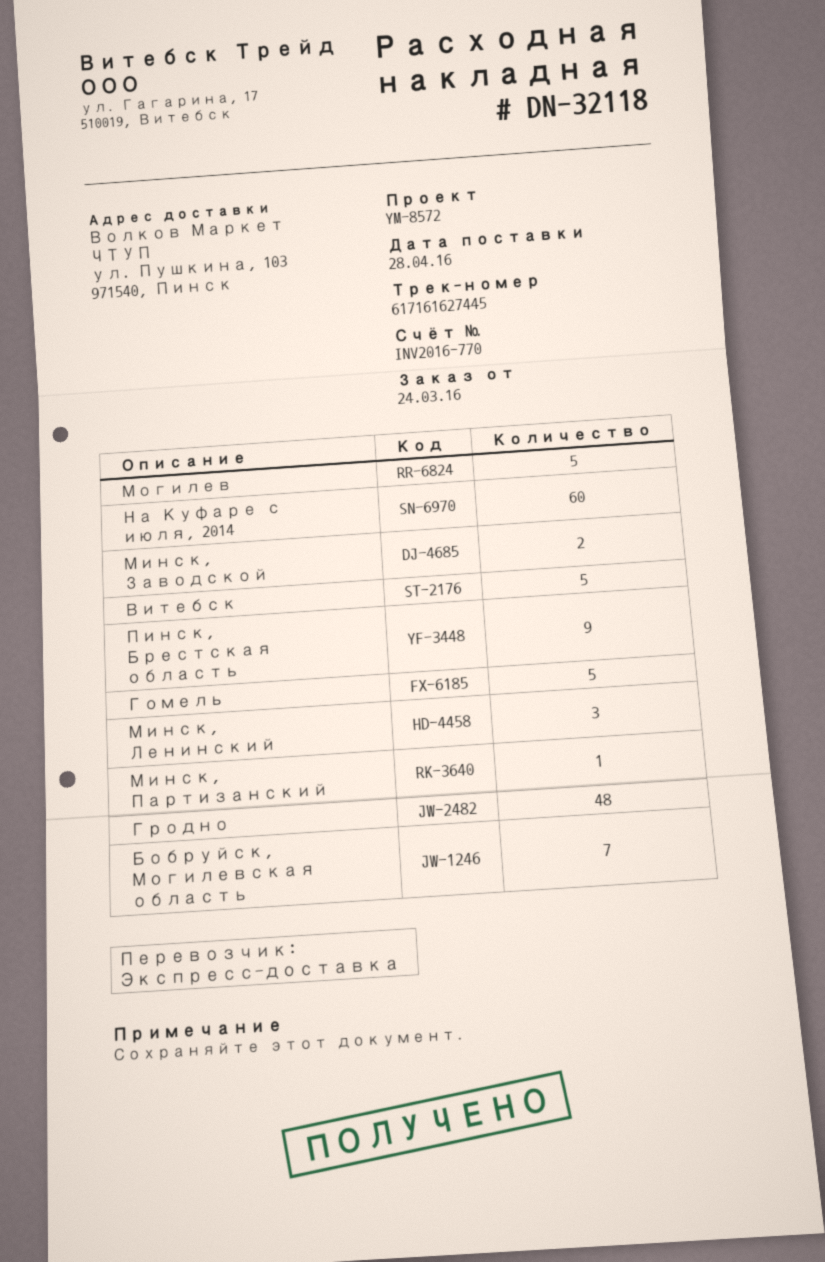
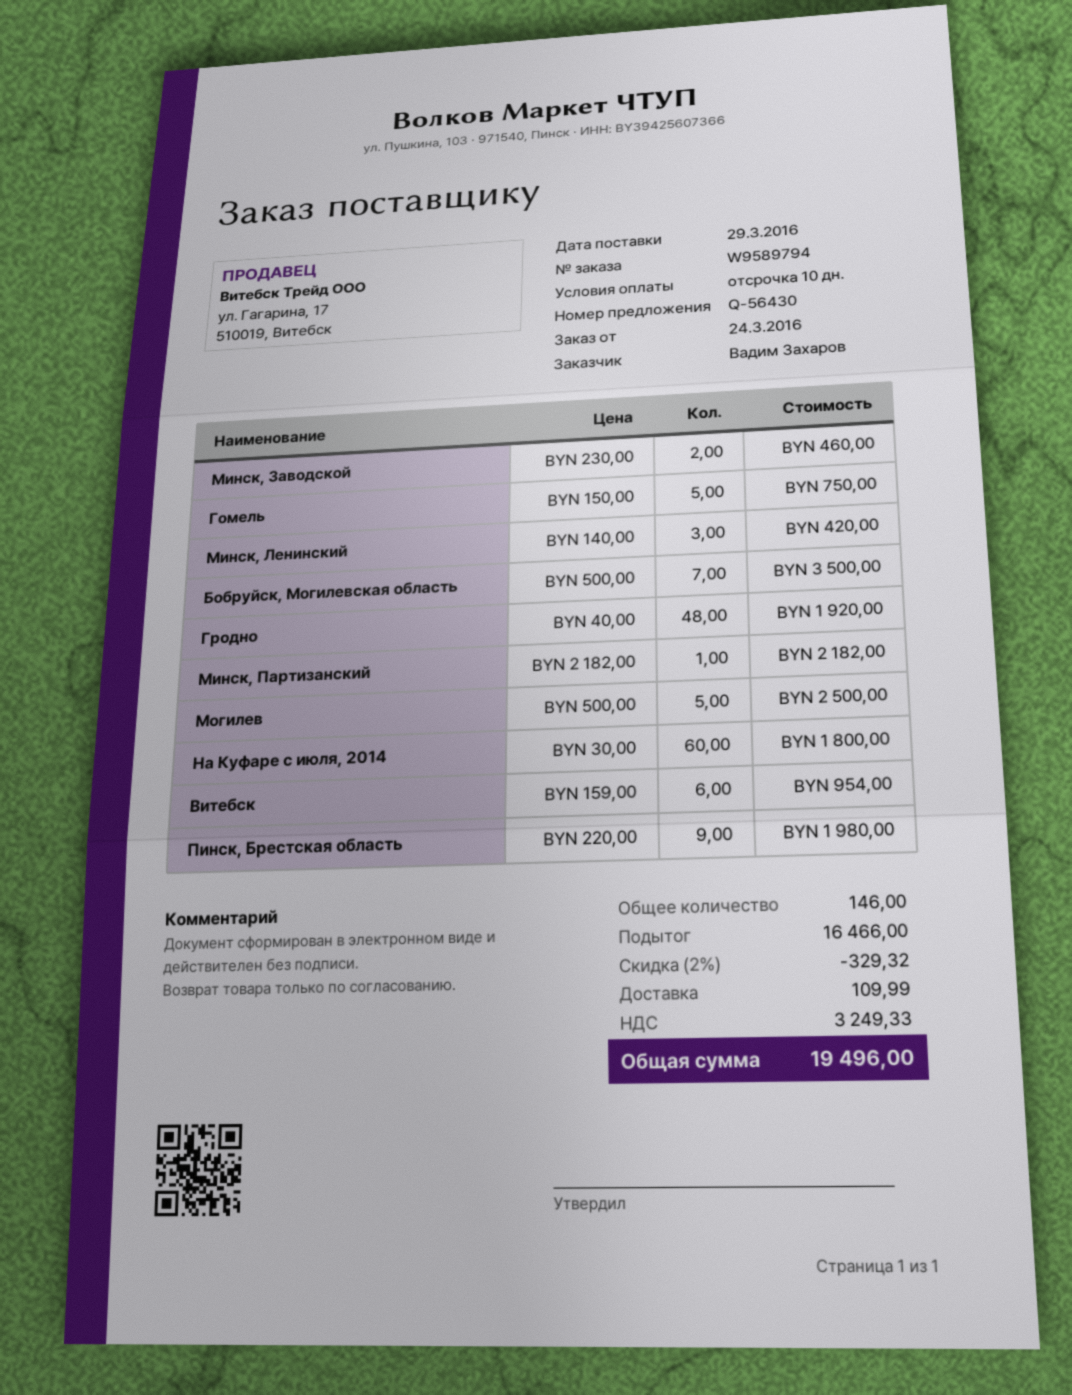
delivery date: 2016-04-28 -> 2016-03-29
Витебск: 5 -> 6

